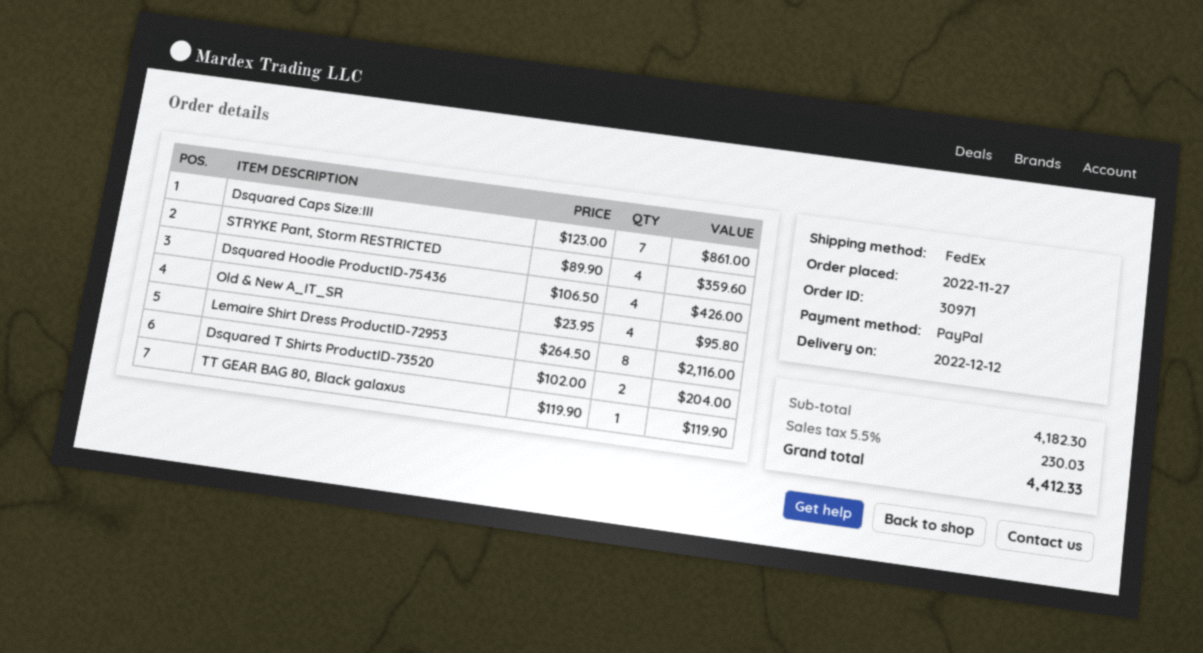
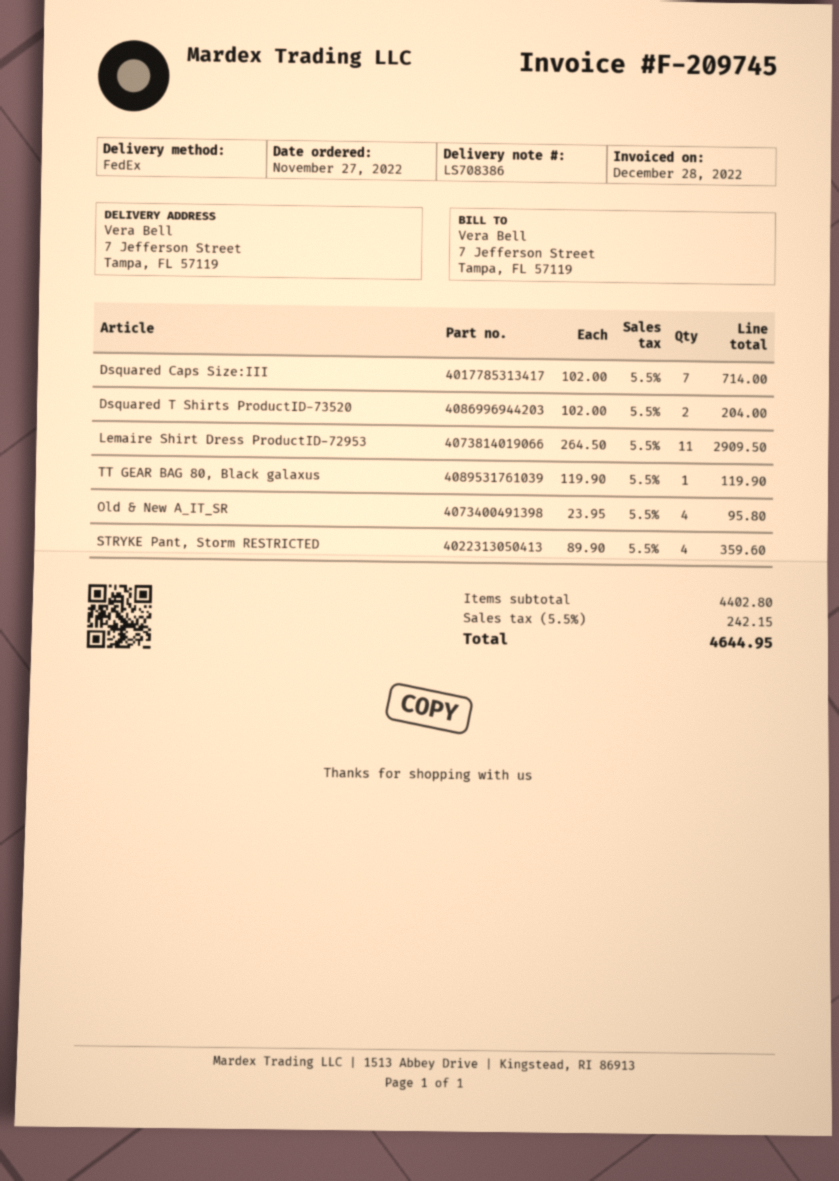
Dsquared Caps Size:III: 7 x 123.00 = 861.00 -> 7 x 102.00 = 714.00
Dsquared Hoodie ProductID-75436: 4 x 106.50 = 426.00 -> none
Lemaire Shirt Dress ProductID-72953: 8 x 264.50 = 2116.00 -> 11 x 264.50 = 2909.50
subtotal: 4182.30 -> 4402.80
tax: 5.5% = 230.03 -> 5.5% = 242.15
total: 4412.33 -> 4644.95

